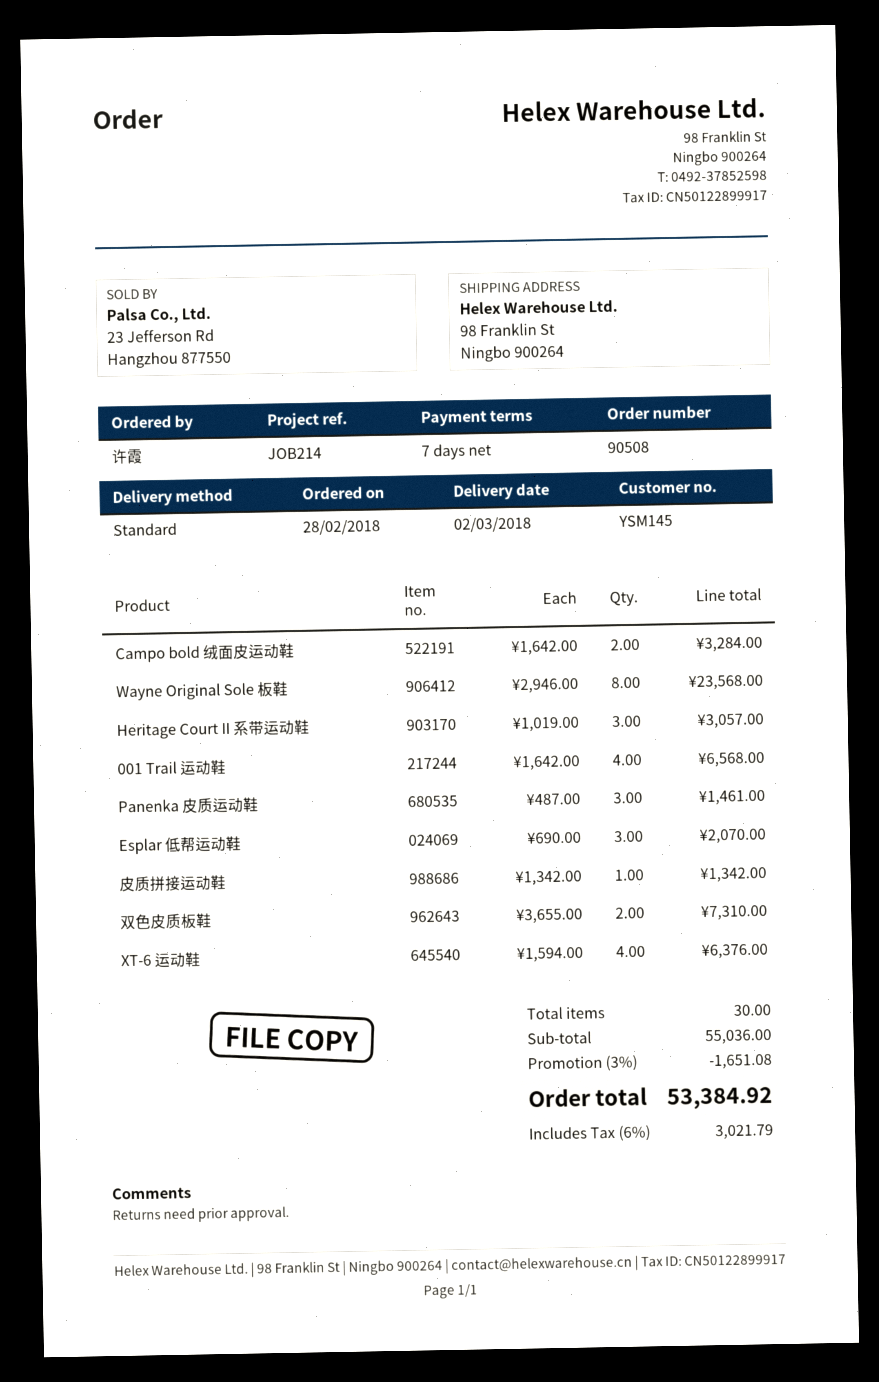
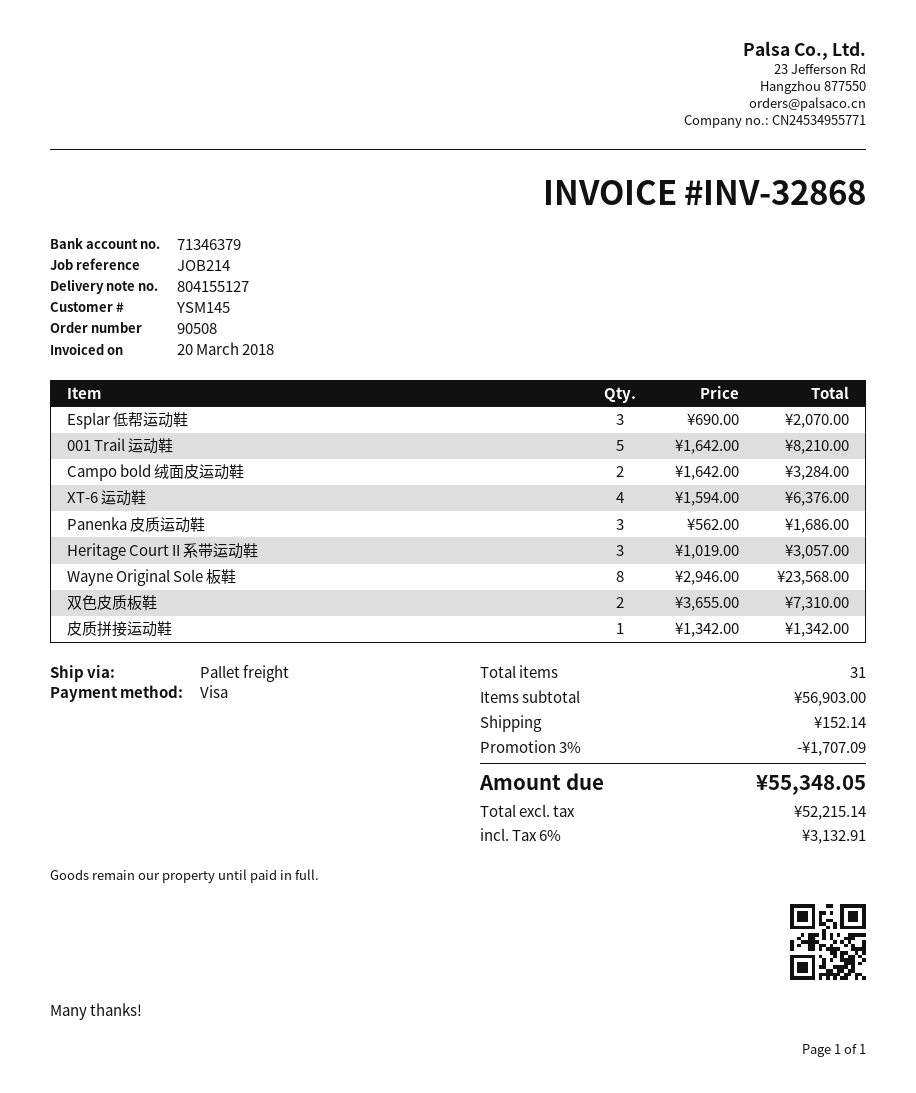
shipping method: standard -> pallet freight
001 Trail 运动鞋: 4 x 1642.00 = 6568.00 -> 5 x 1642.00 = 8210.00
Panenka 皮质运动鞋: 3 x 487.00 = 1461.00 -> 3 x 562.00 = 1686.00
total quantity: 30 -> 31
subtotal: 55036.00 -> 56903.00
discount: 3% = 1651.08 -> 3% = 1707.09
shipping: none -> 152.14
tax: 6% = 3021.79 -> 6% = 3132.91
total: 53384.92 -> 55348.05

